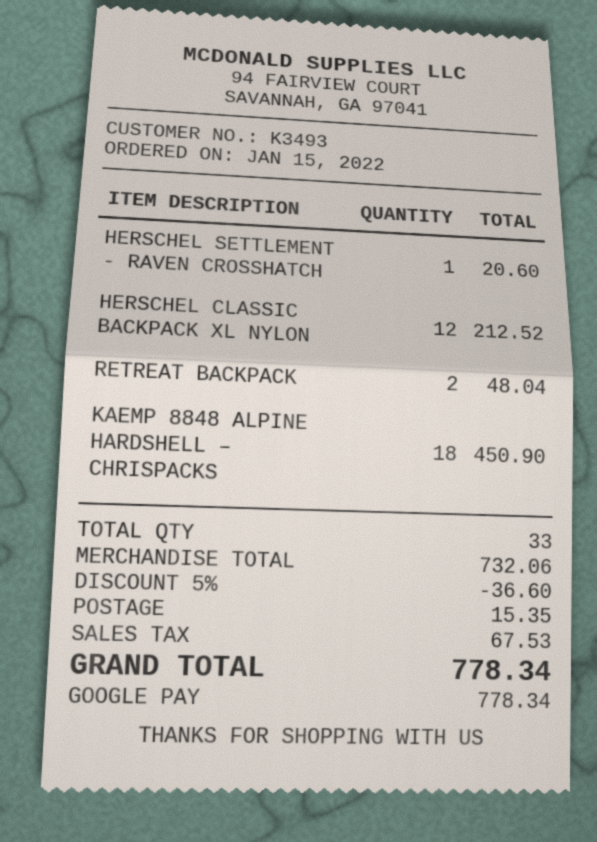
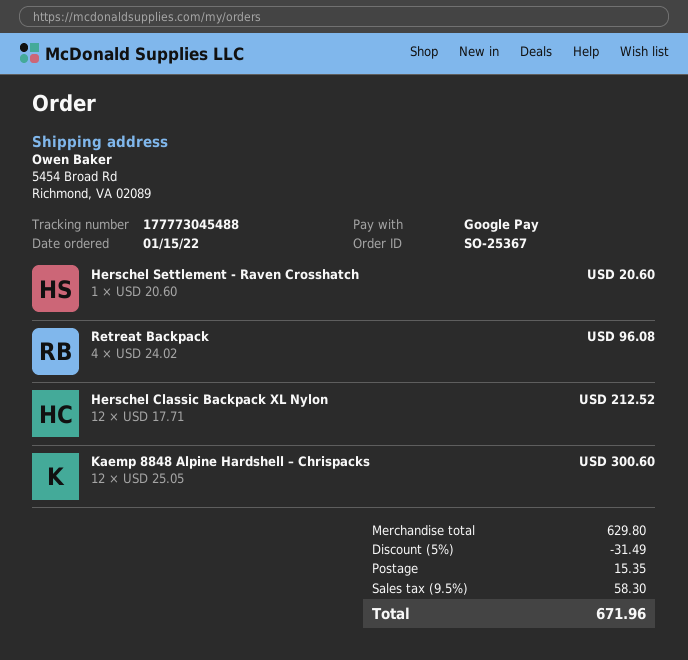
RETREAT BACKPACK: 2 for 48.04 -> 4 for 96.08
KAEMP 8848 ALPINE HARDSHELL – CHRISPACKS: 18 for 450.90 -> 12 for 300.60
subtotal: 732.06 -> 629.80
discount: 5% = 36.60 -> 5% = 31.49
tax: 67.53 -> 58.30
total: 778.34 -> 671.96

